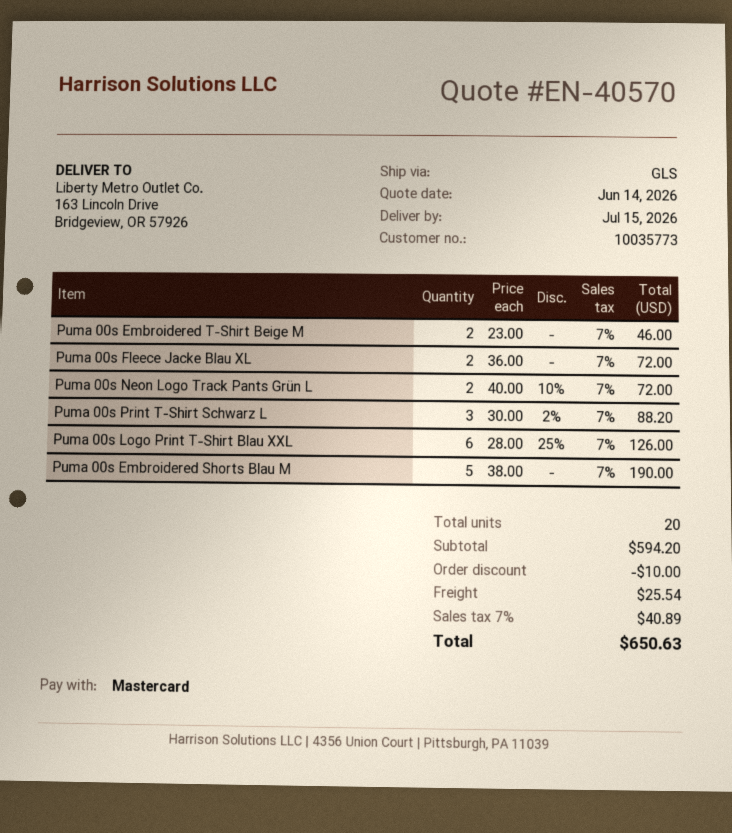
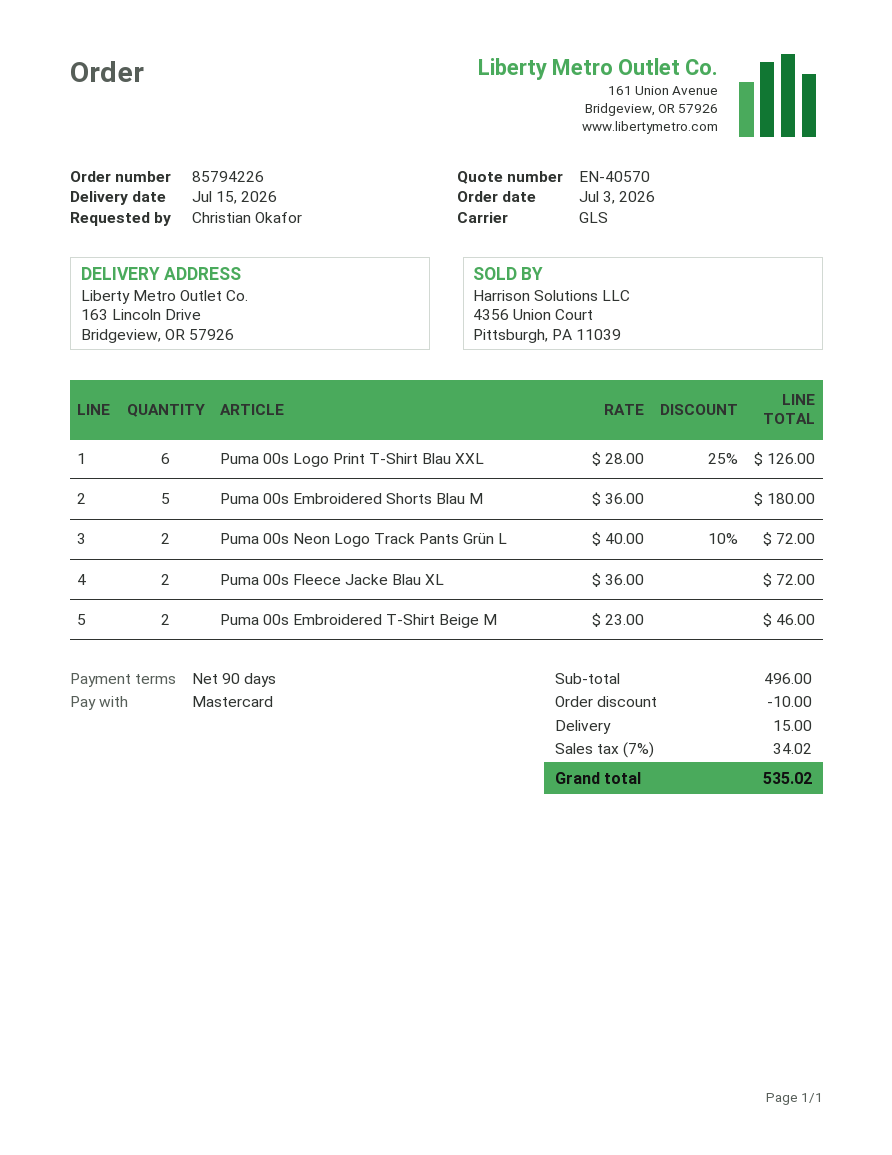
Puma 00s Print T-Shirt Schwarz L: 3 x 30.00 - 2% = 88.20 -> none
Puma 00s Embroidered Shorts Blau M: 5 x 38.00 = 190.00 -> 5 x 36.00 = 180.00
subtotal: 594.20 -> 496.00
shipping: 25.54 -> 15.00
tax: 7% = 40.89 -> 7% = 34.02
total: 650.63 -> 535.02

